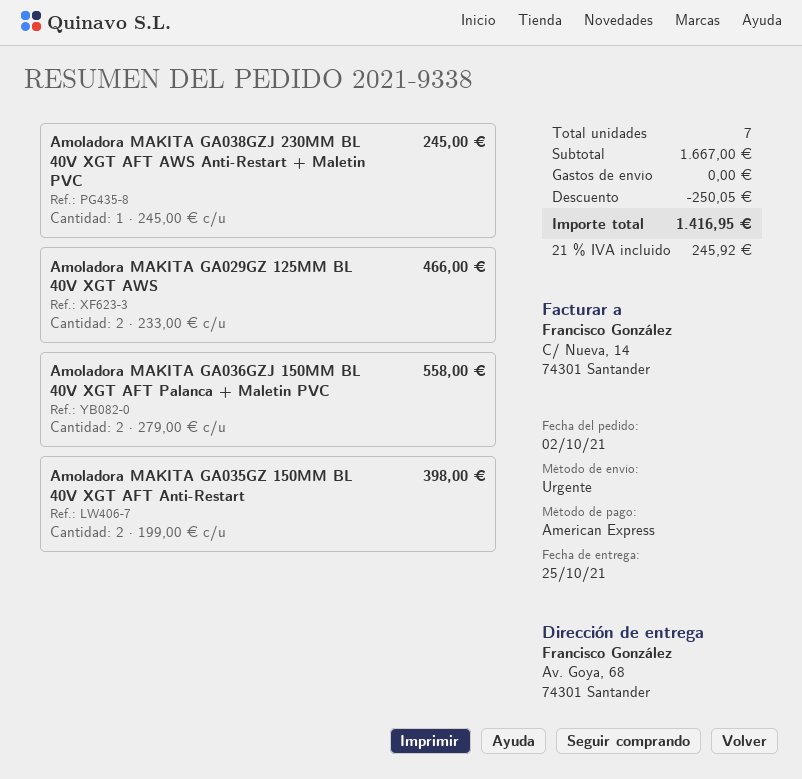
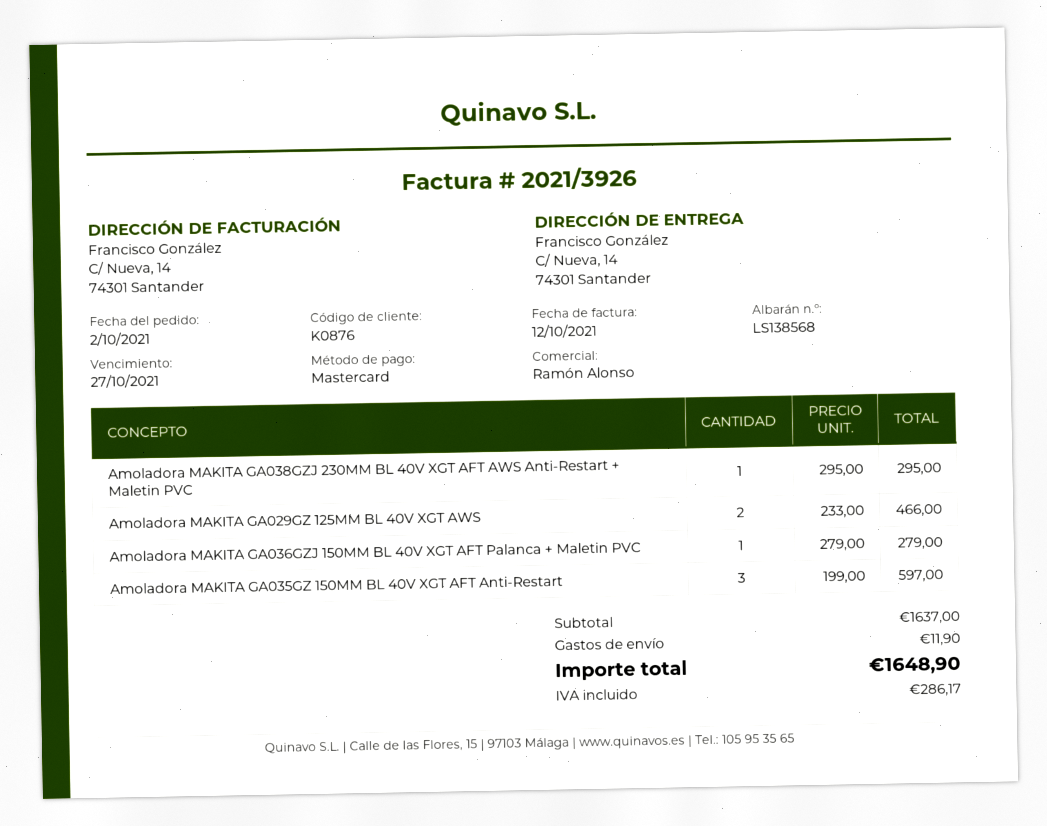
payment method: American Express -> Mastercard
ship to: Av. Goya, 68, 74301 Santander -> C/ Nueva, 14, 74301 Santander
Amoladora MAKITA GA038GZJ 230MM BL 40V XGT AFT AWS Anti-Restart + Maletin PVC: 1 x 245.00 = 245.00 -> 1 x 295.00 = 295.00
Amoladora MAKITA GA036GZJ 150MM BL 40V XGT AFT Palanca + Maletin PVC: 2 x 279.00 = 558.00 -> 1 x 279.00 = 279.00
Amoladora MAKITA GA035GZ 150MM BL 40V XGT AFT Anti-Restart: 2 x 199.00 = 398.00 -> 3 x 199.00 = 597.00
subtotal: 1667.00 -> 1637.00
discount: 250.05 -> none
shipping: 0.00 -> 11.90
tax: 245.92 -> 286.17
total: 1416.95 -> 1648.90

